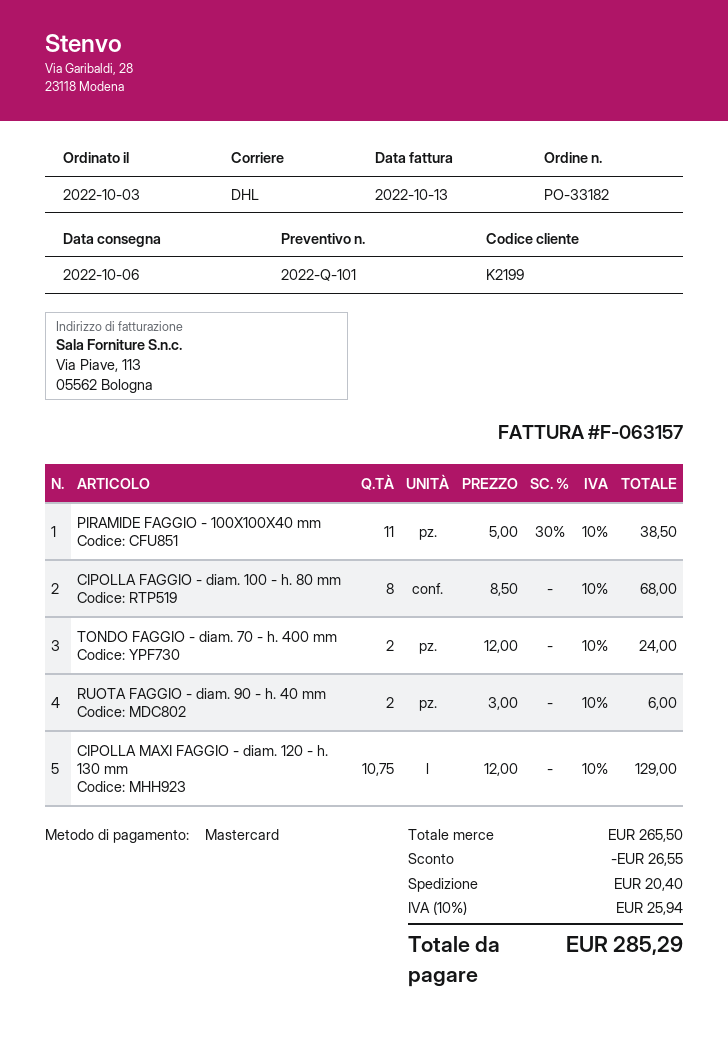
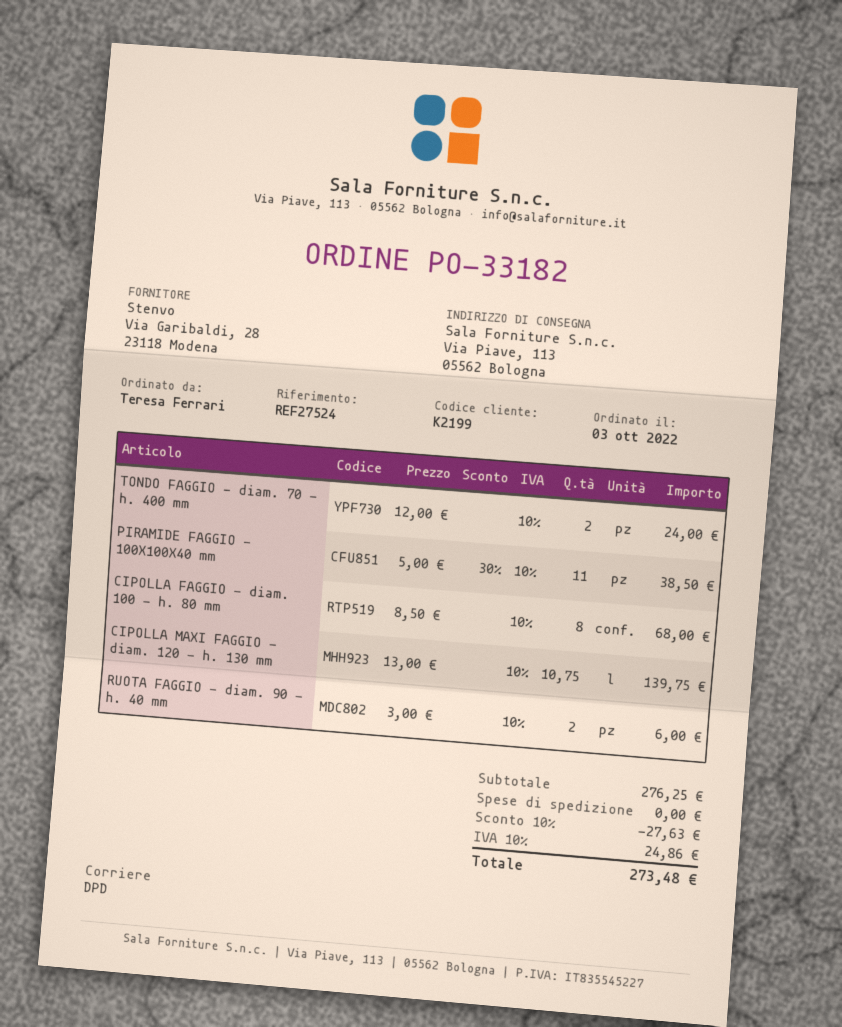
shipping method: DHL -> DPD
CIPOLLA MAXI FAGGIO - diam. 120 - h. 130 mm: 10.75 x 12.00 = 129.00 -> 10.75 x 13.00 = 139.75
subtotal: 265.50 -> 276.25
discount: 26.55 -> 27.63
shipping: 20.40 -> 0.00
tax: 10% = 25.94 -> 10% = 24.86
total: 285.29 -> 273.48

